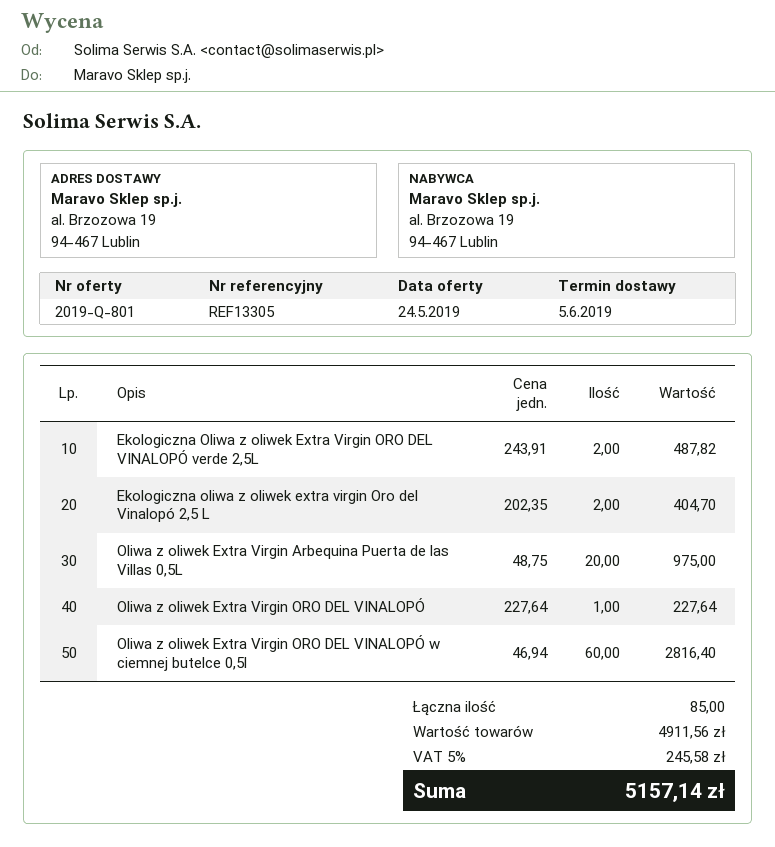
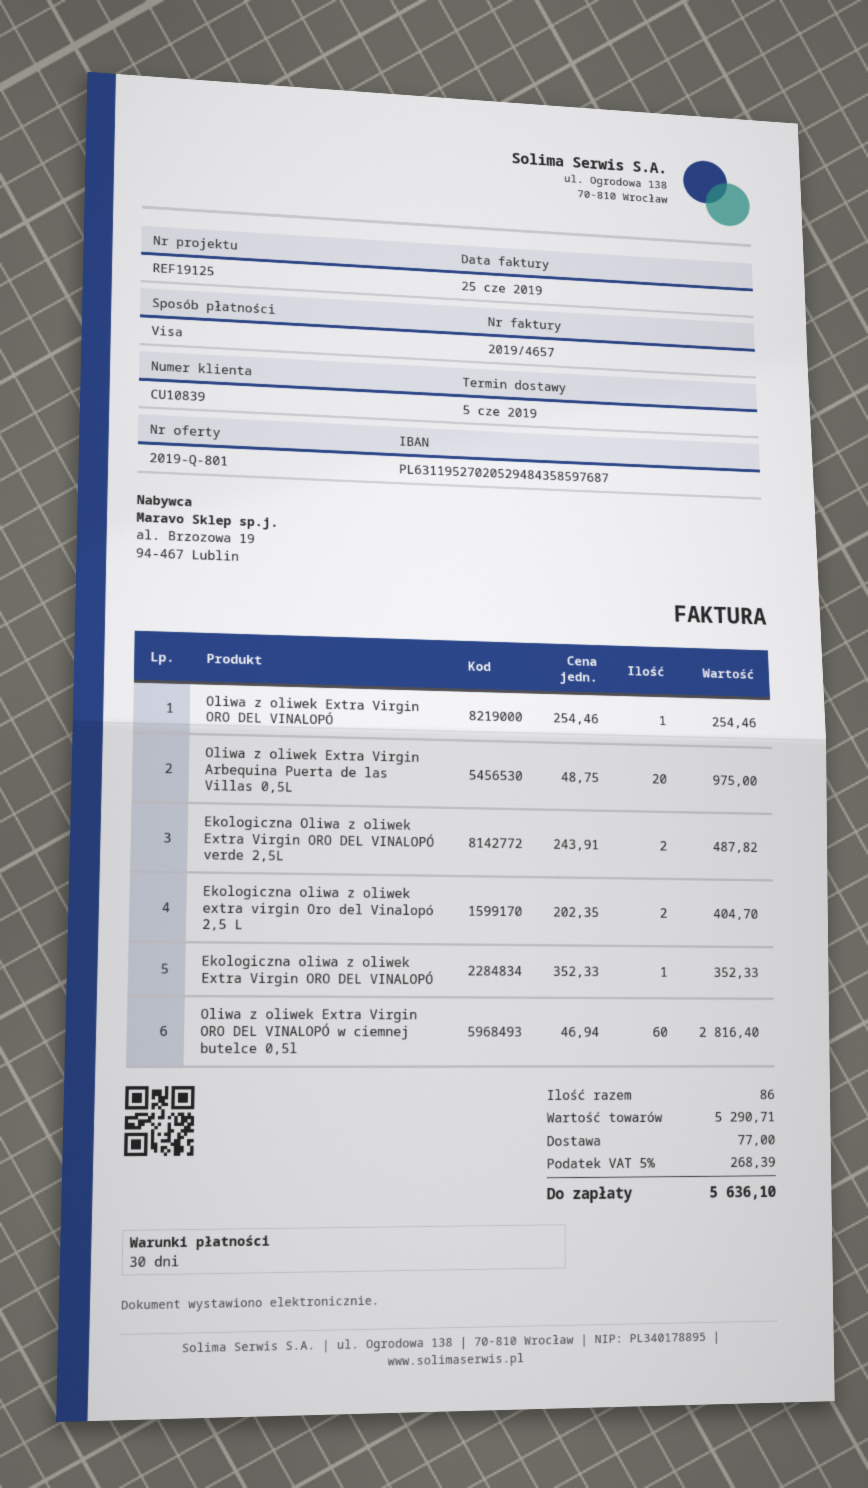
reference: REF13305 -> REF19125
Oliwa z oliwek Extra Virgin ORO DEL VINALOPÓ: 1 x 227.64 = 227.64 -> 1 x 254.46 = 254.46
Ekologiczna oliwa z oliwek Extra Virgin ORO DEL VINALOPÓ: none -> 1 x 352.33 = 352.33
total quantity: 85 -> 86
subtotal: 4911.56 -> 5290.71
shipping: none -> 77.00
tax: 5% = 245.58 -> 5% = 268.39
total: 5157.14 -> 5636.10

